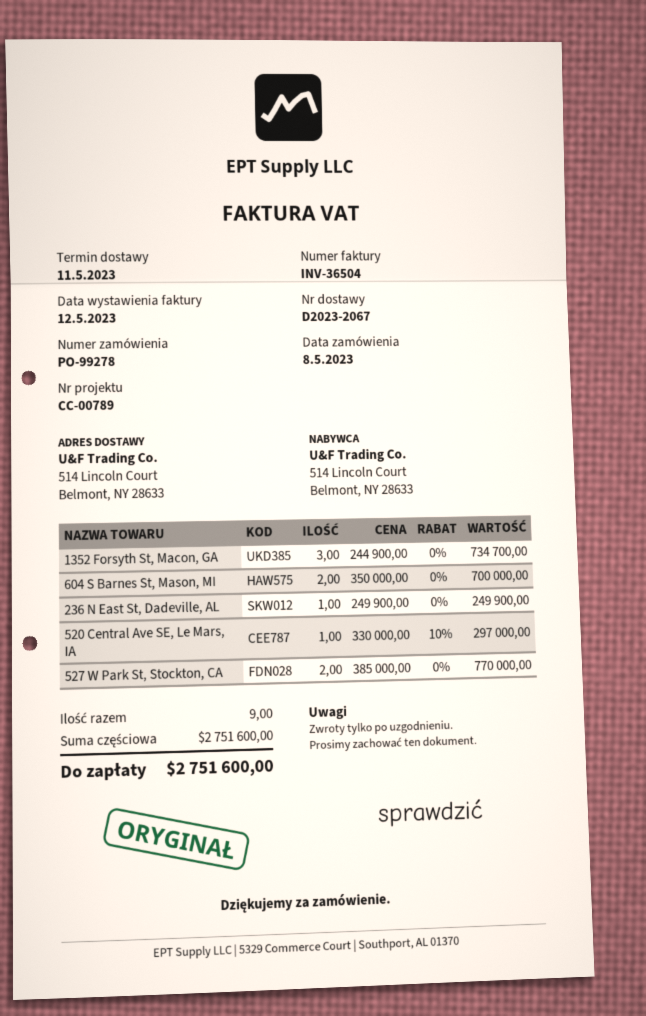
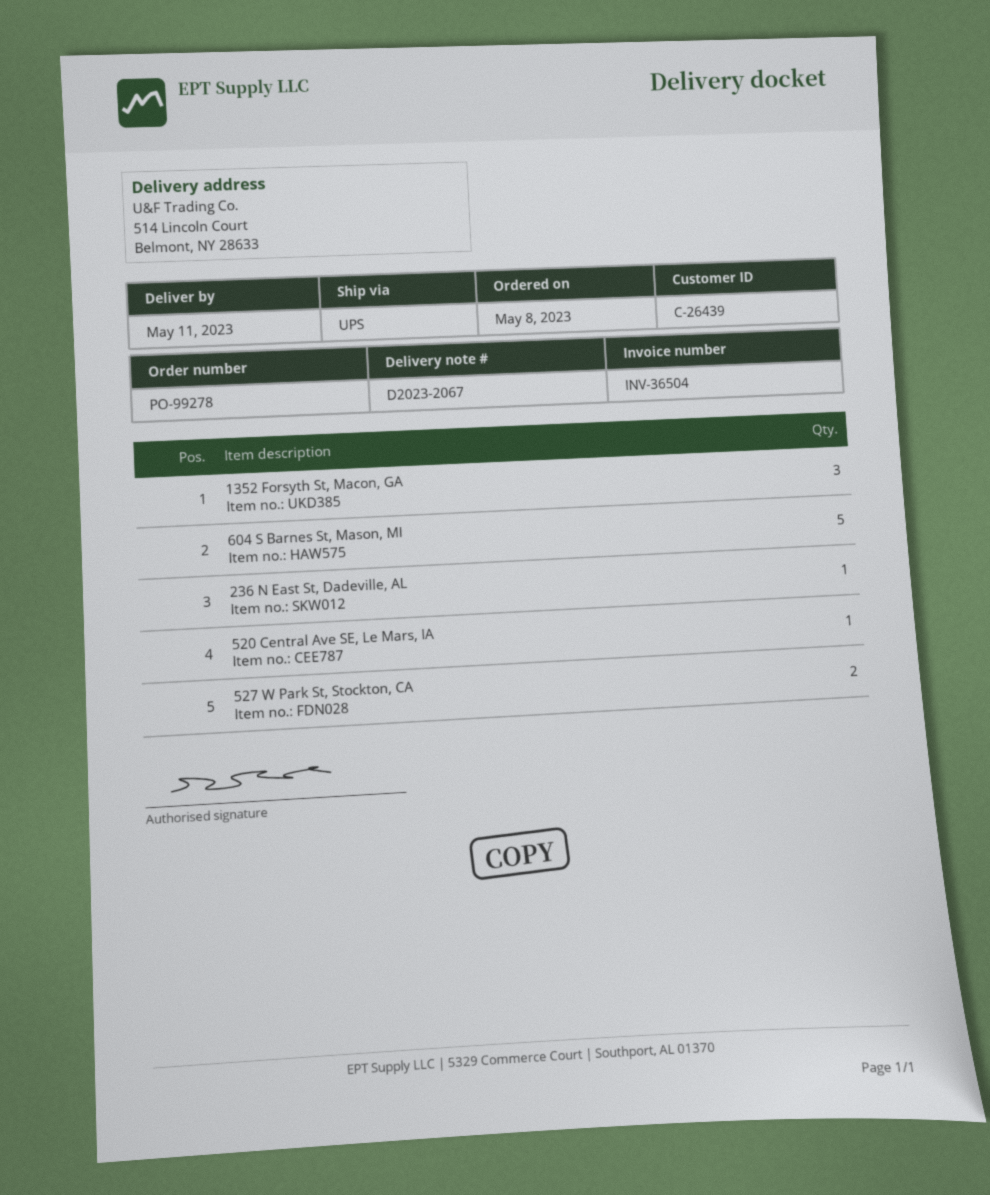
604 S Barnes St, Mason, MI: 2 -> 5

